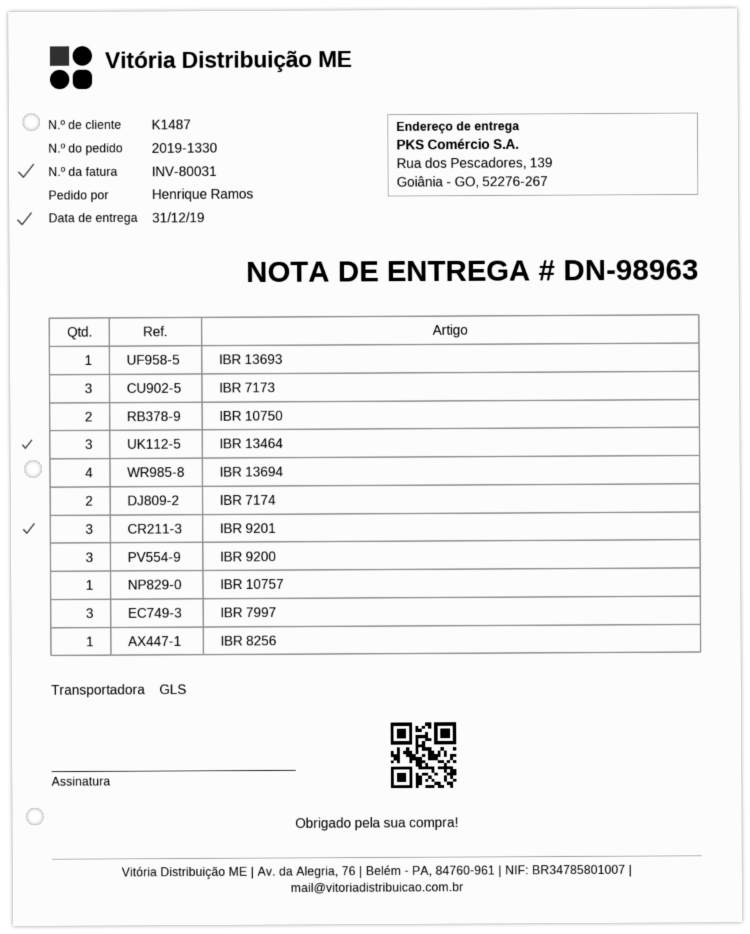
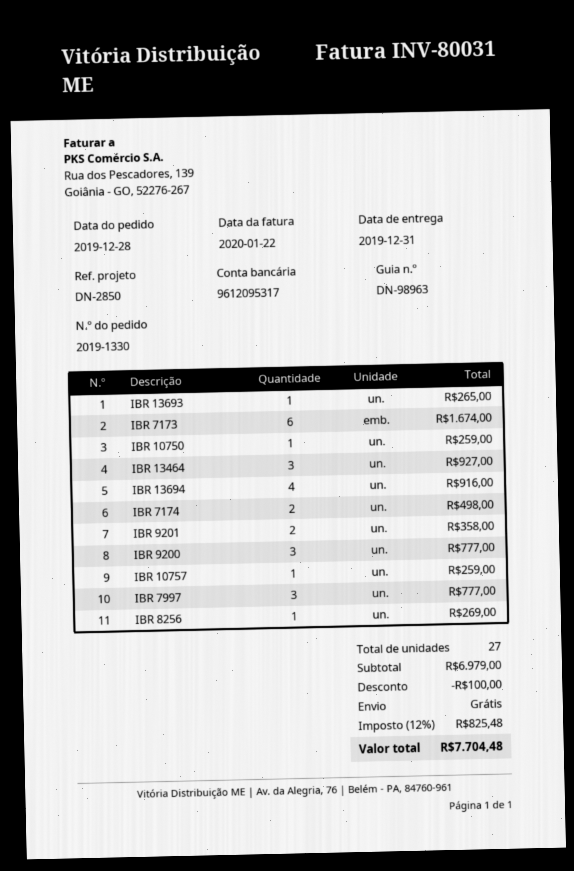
IBR 7173: 3 -> 6
IBR 10750: 2 -> 1
IBR 9201: 3 -> 2

